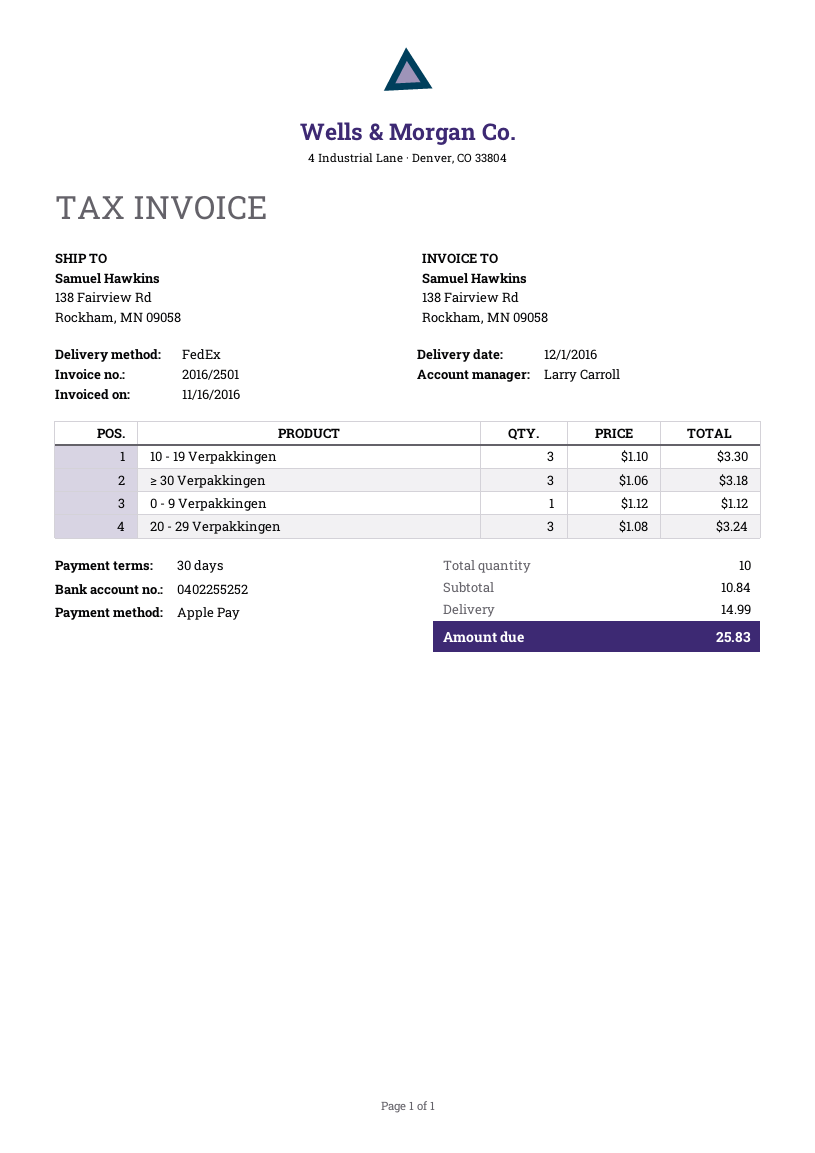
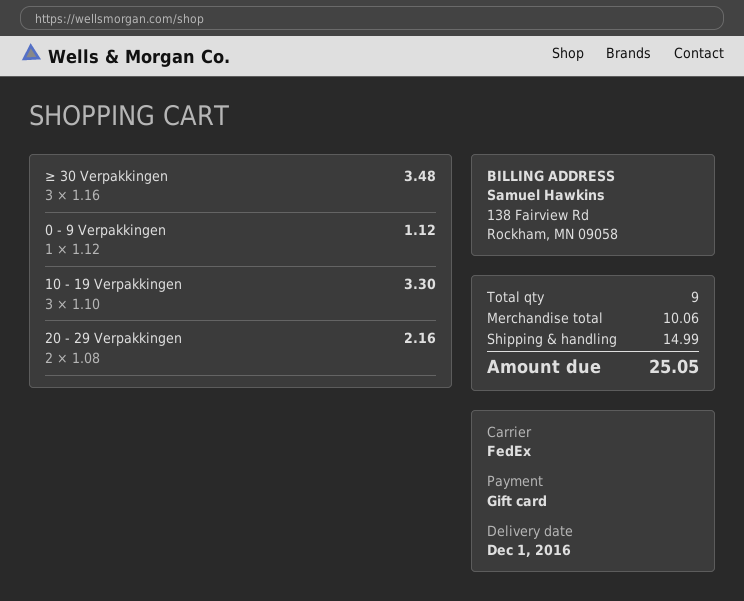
payment method: Apple Pay -> gift card
≥ 30 Verpakkingen: 3 x 1.06 = 3.18 -> 3 x 1.16 = 3.48
20 - 29 Verpakkingen: 3 x 1.08 = 3.24 -> 2 x 1.08 = 2.16
total quantity: 10 -> 9
subtotal: 10.84 -> 10.06
total: 25.83 -> 25.05

